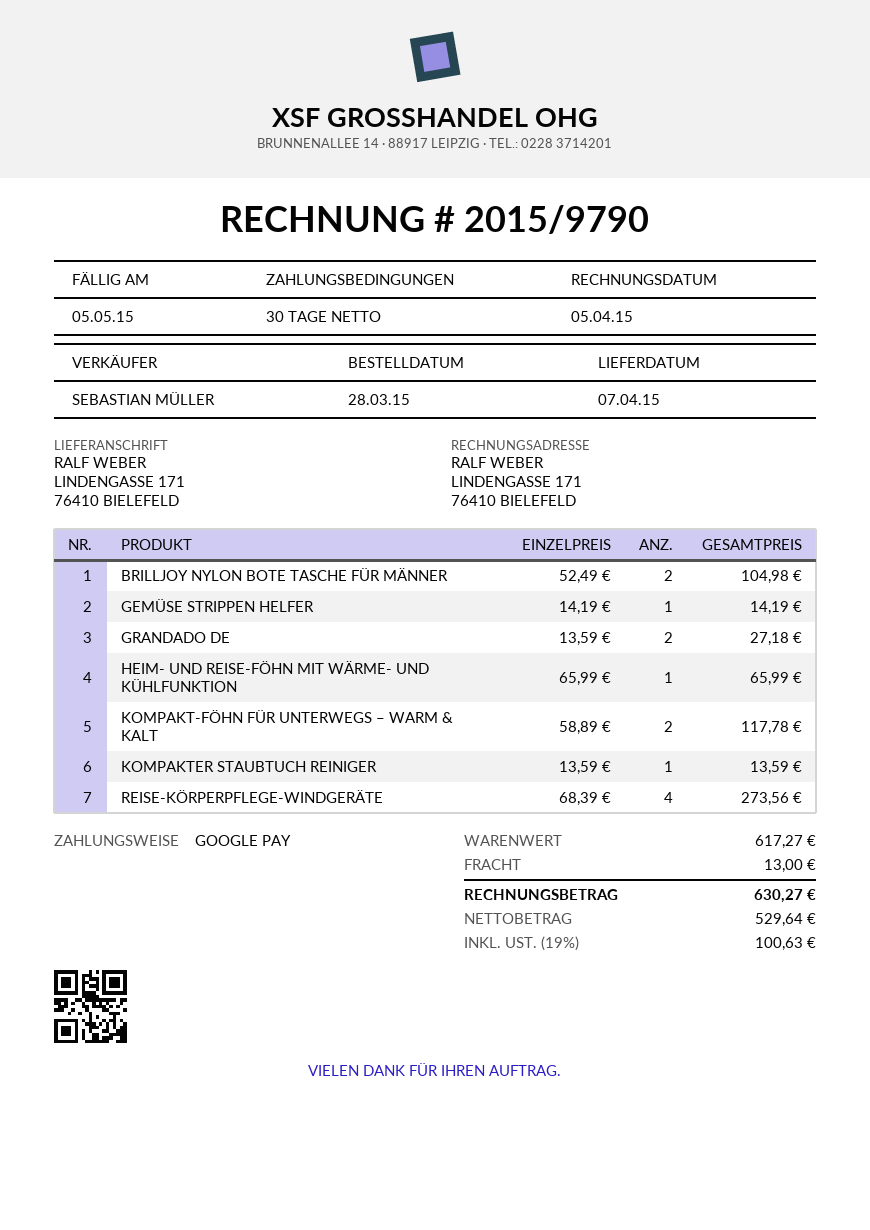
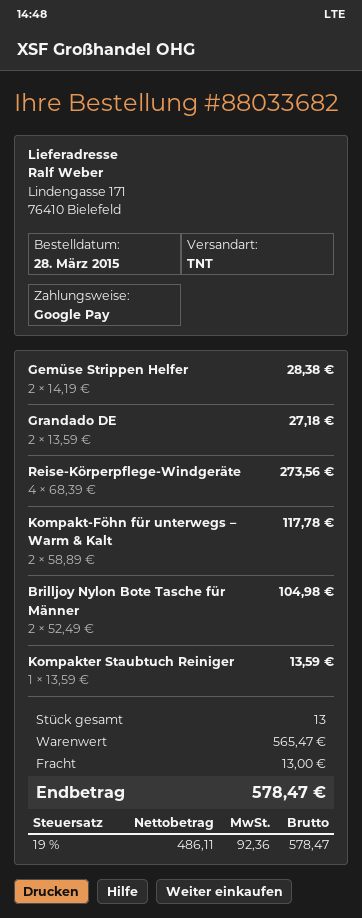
GEMÜSE STRIPPEN HELFER: 1 x 14.19 = 14.19 -> 2 x 14.19 = 28.38
HEIM- UND REISE-FÖHN MIT WÄRME- UND KÜHLFUNKTION: 1 x 65.99 = 65.99 -> none
subtotal: 617.27 -> 565.47
net: 529.64 -> 486.11
tax: 19% = 100.63 -> 19% = 92.36
total: 630.27 -> 578.47

